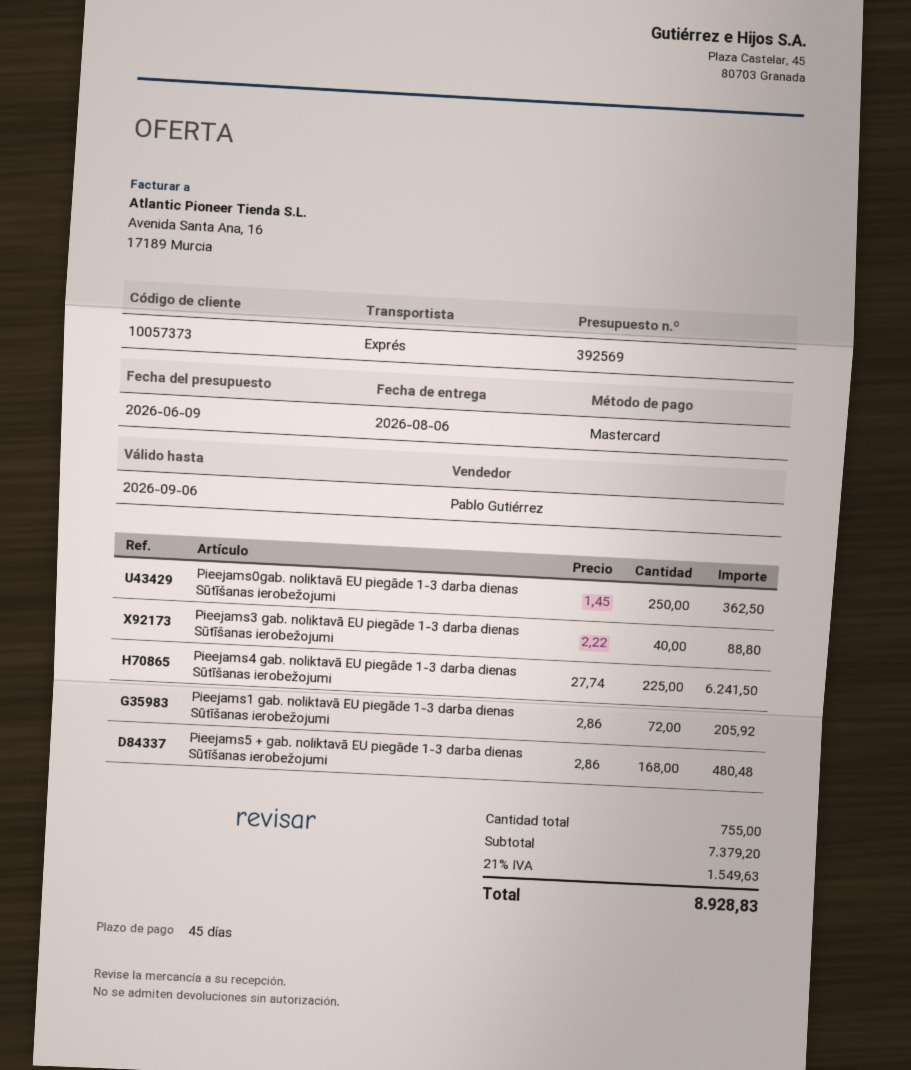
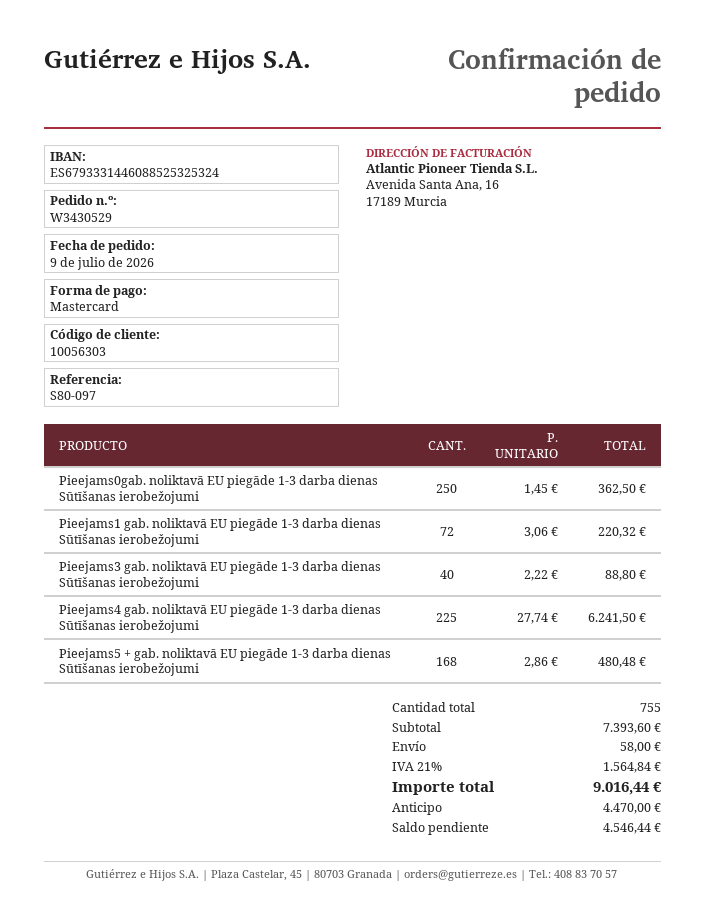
customer number: 10057373 -> 10056303
Pieejams1 gab. noliktavā EU piegāde 1-3 darba dienas Sūtīšanas ierobežojumi: 72 x 2.86 = 205.92 -> 72 x 3.06 = 220.32
subtotal: 7379.20 -> 7393.60
shipping: none -> 58.00
tax: 21% = 1549.63 -> 21% = 1564.84
total: 8928.83 -> 9016.44

